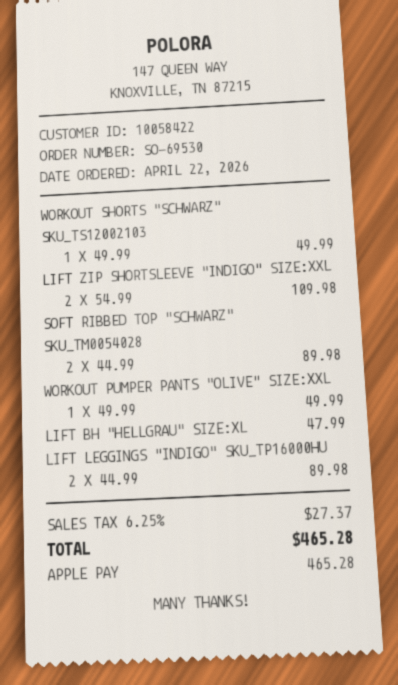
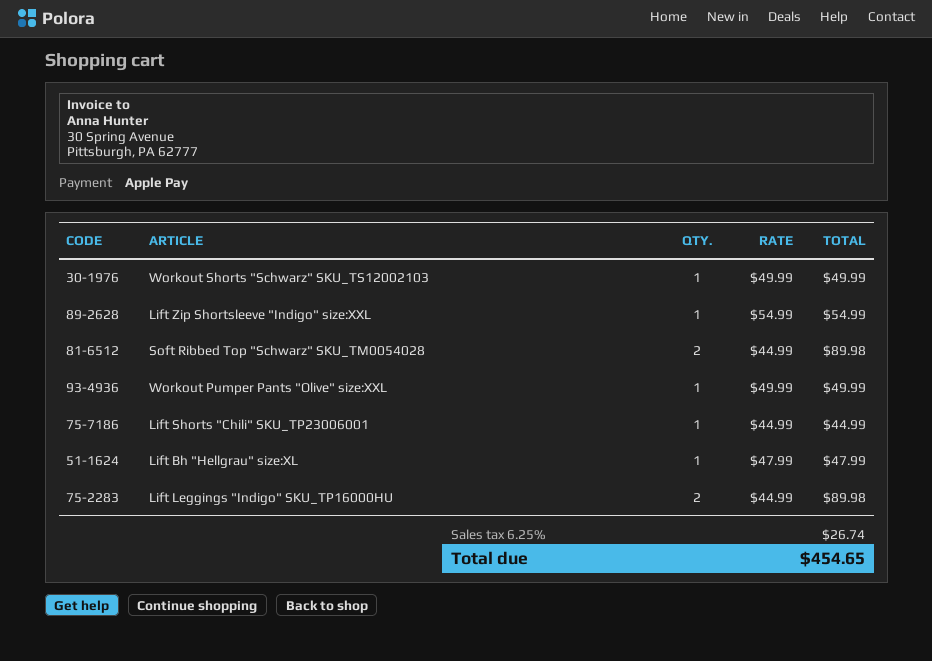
LIFT ZIP SHORTSLEEVE "INDIGO" SIZE:XXL: 2 x 54.99 = 109.98 -> 1 x 54.99 = 54.99
Lift Shorts "Chili" SKU_TP23006001: none -> 1 x 44.99 = 44.99
tax: 6.25% = 27.37 -> 6.25% = 26.74
total: 465.28 -> 454.65

